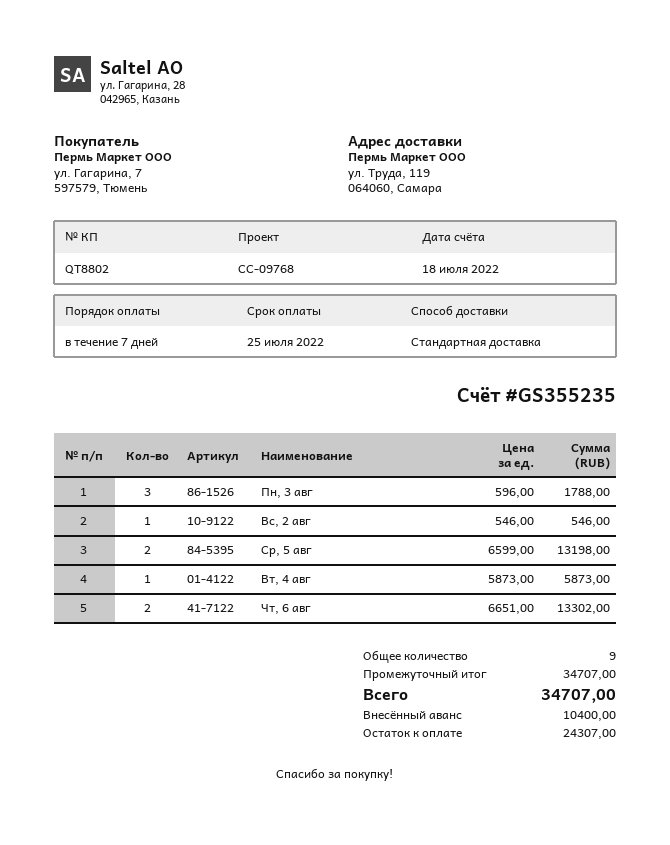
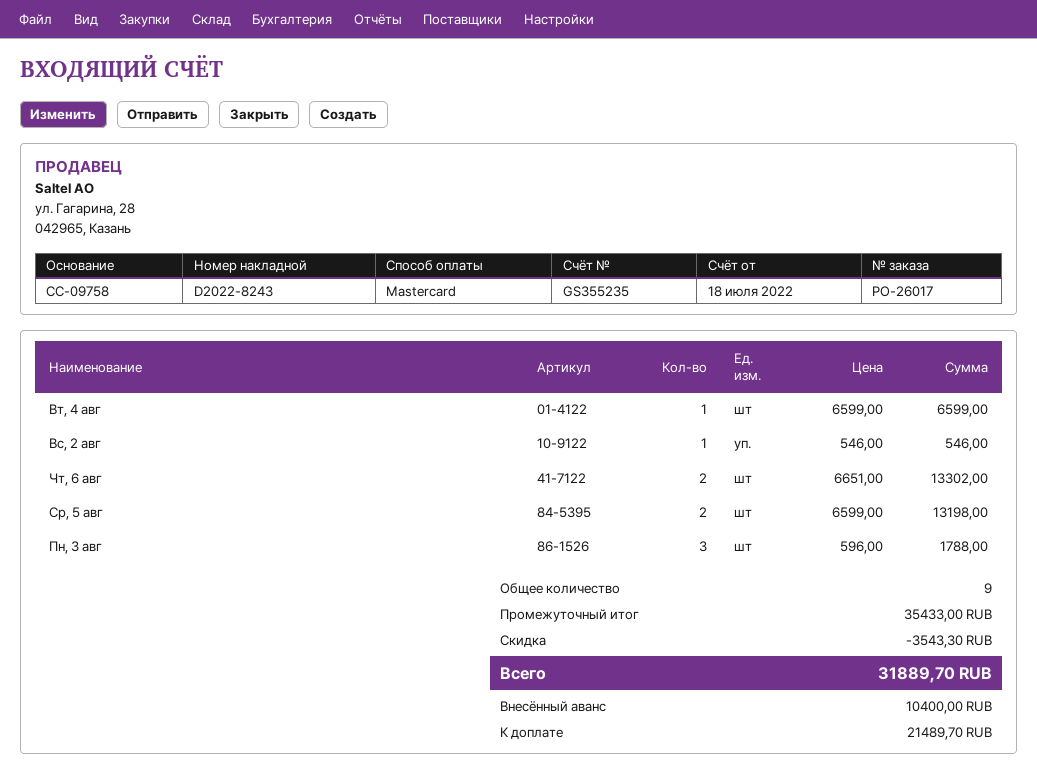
reference: CC-09768 -> CC-09758
Вт, 4 авг: 1 x 5873.00 = 5873.00 -> 1 x 6599.00 = 6599.00
subtotal: 34707.00 -> 35433.00
discount: none -> 3543.30
total: 34707.00 -> 31889.70
balance: 24307.00 -> 21489.70

